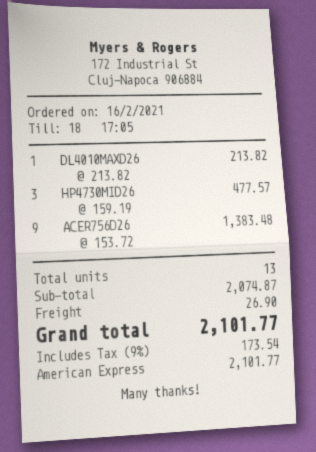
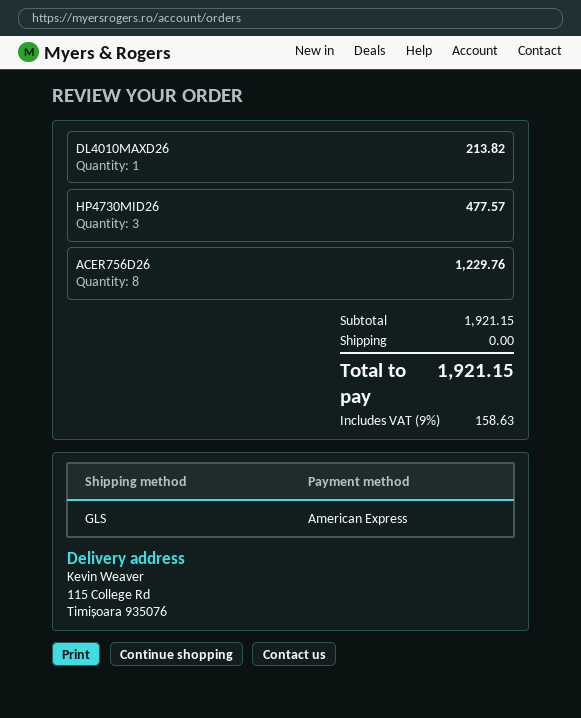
ACER756D26: 9 for 1383.48 -> 8 for 1229.76
subtotal: 2074.87 -> 1921.15
shipping: 26.90 -> 0.00
tax: 9% = 173.54 -> 9% = 158.63
total: 2101.77 -> 1921.15

